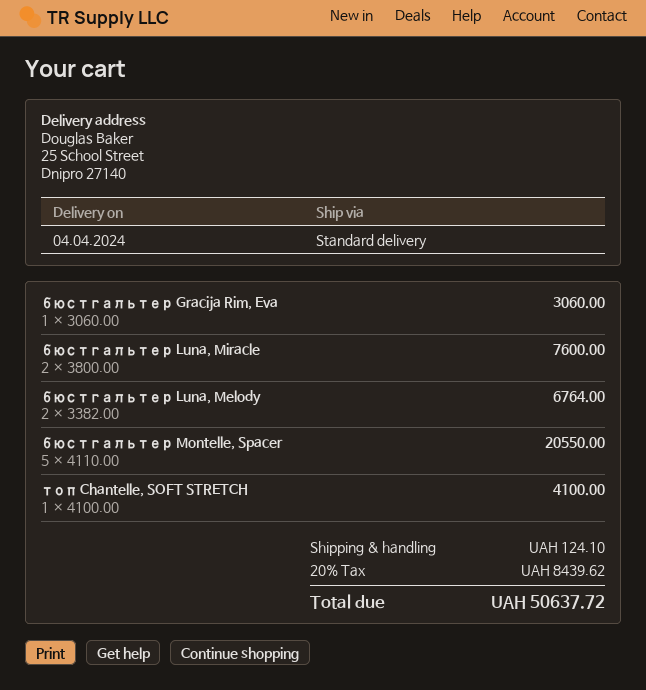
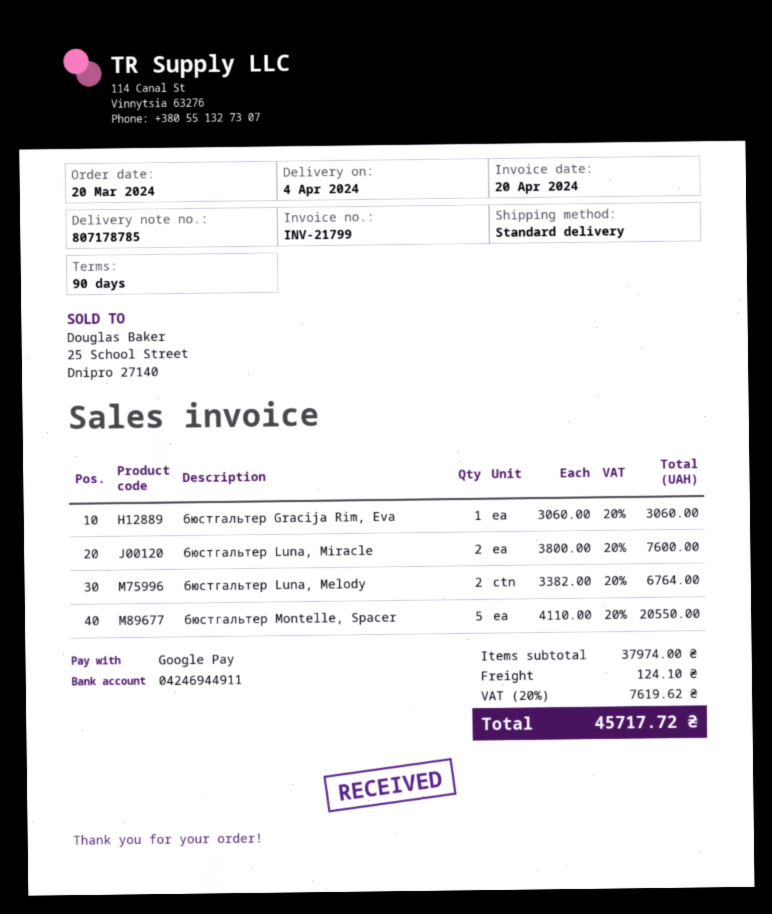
топ Chantelle, SOFT STRETCH: 1 x 4100.00 = 4100.00 -> none
tax: 20% = 8439.62 -> 20% = 7619.62
total: 50637.72 -> 45717.72

